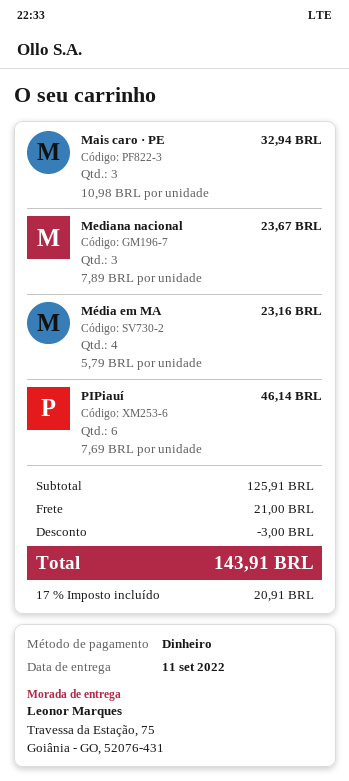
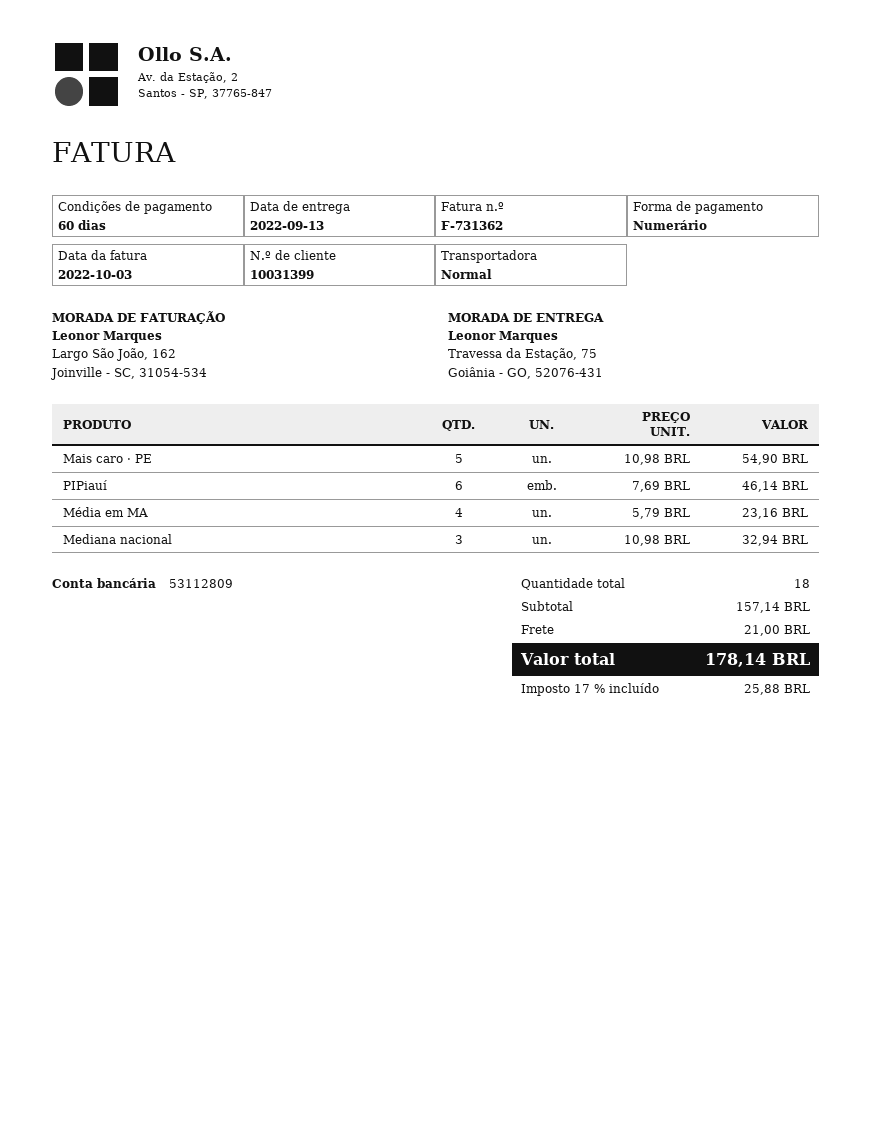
delivery date: 2022-09-11 -> 2022-09-13
Mais caro · PE: 3 x 10.98 = 32.94 -> 5 x 10.98 = 54.90
Mediana nacional: 3 x 7.89 = 23.67 -> 3 x 10.98 = 32.94
subtotal: 125.91 -> 157.14
discount: 3.00 -> none
tax: 17% = 20.91 -> 17% = 25.88
total: 143.91 -> 178.14

